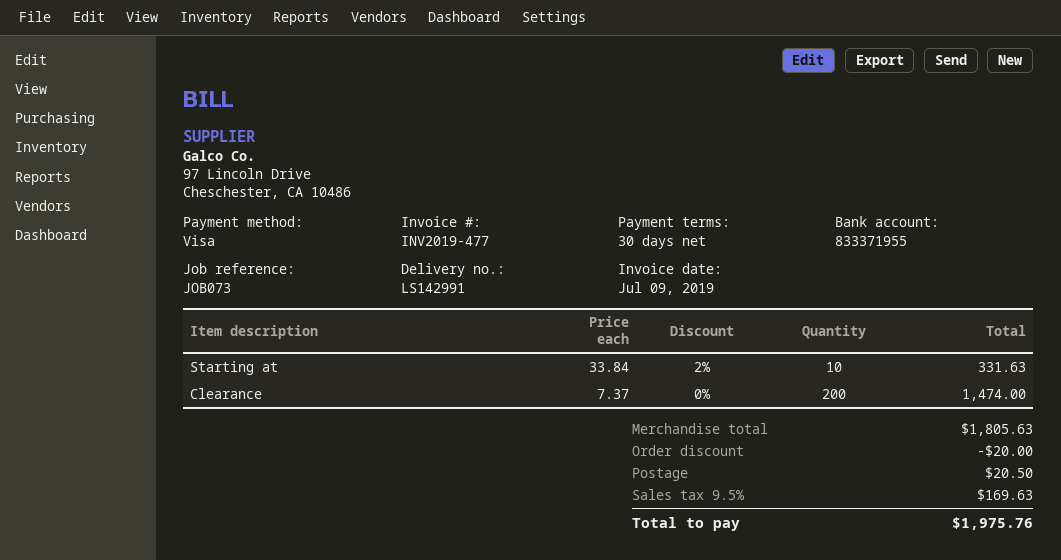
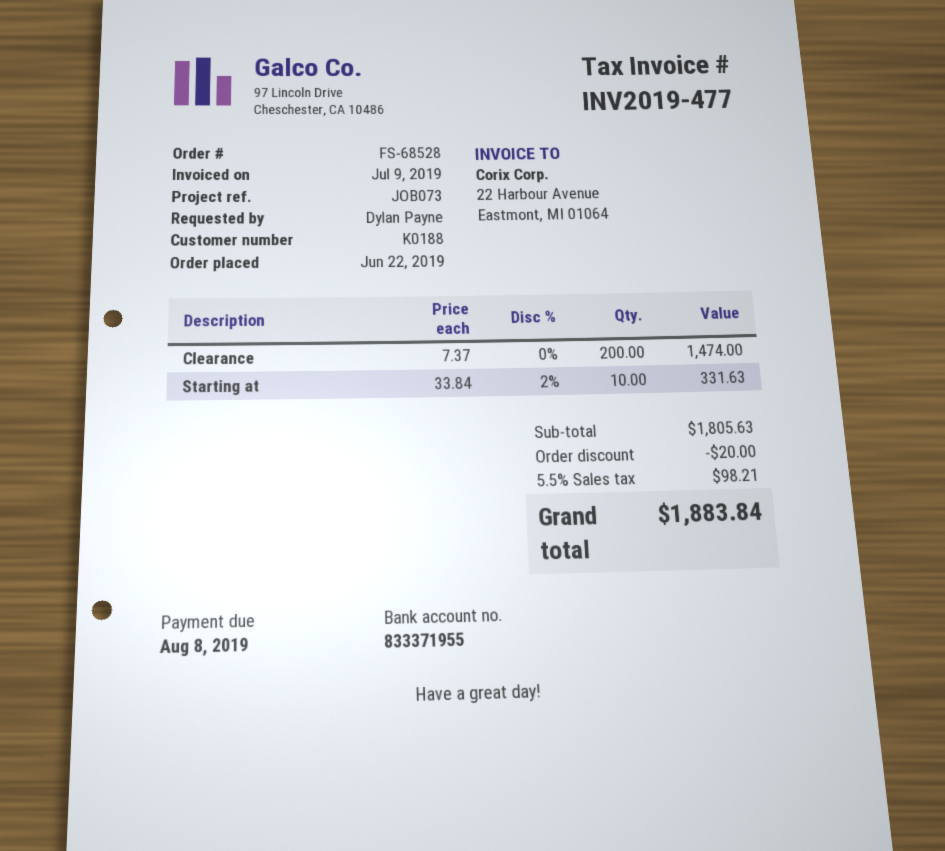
shipping: 20.50 -> none
tax: 9.5% = 169.63 -> 5.5% = 98.21
total: 1975.76 -> 1883.84

